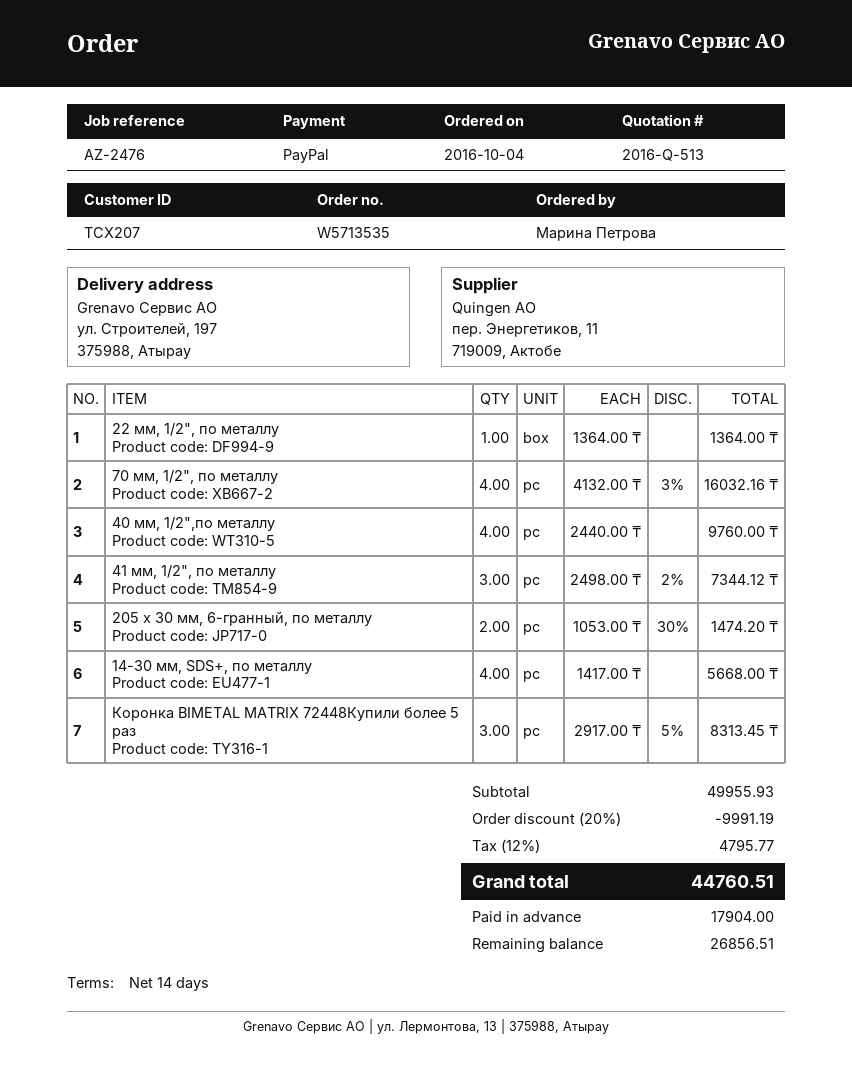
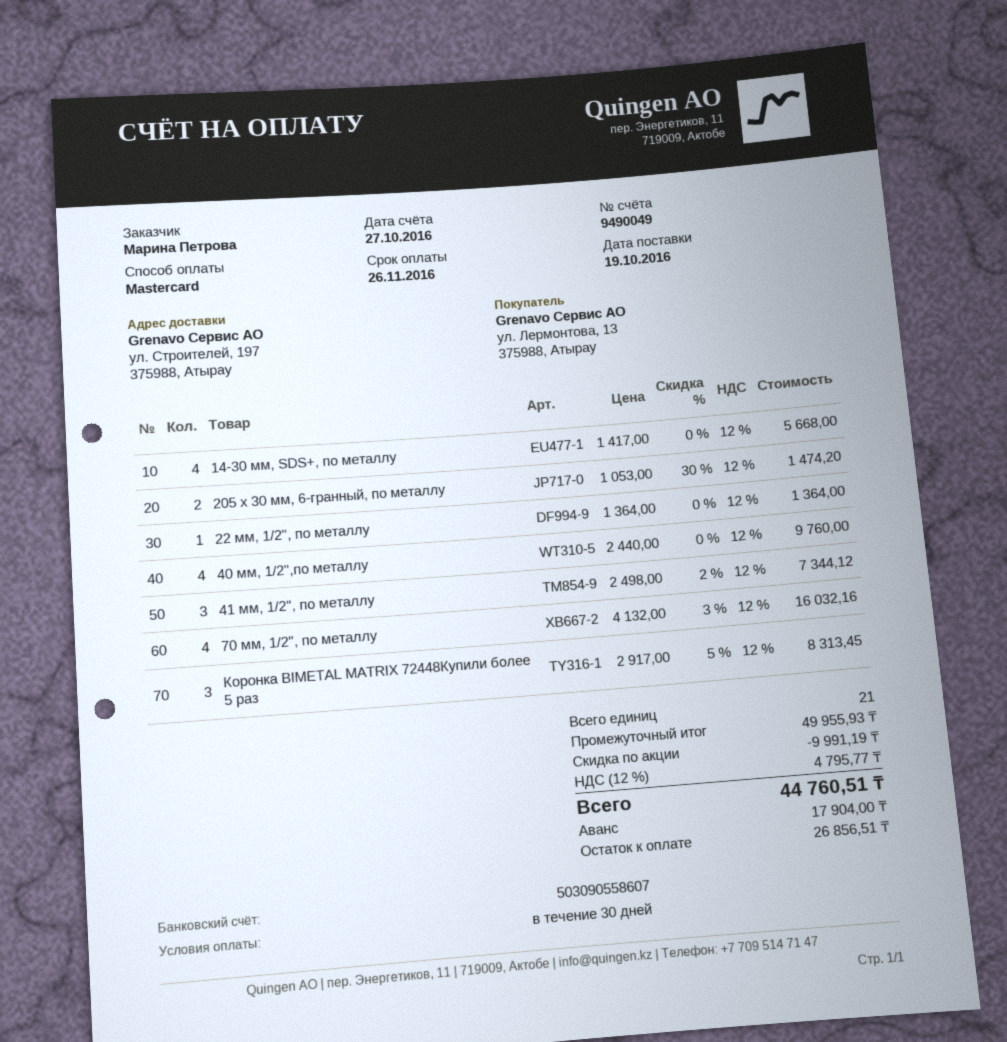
payment terms: 14 days -> 30 days
payment method: PayPal -> Mastercard

